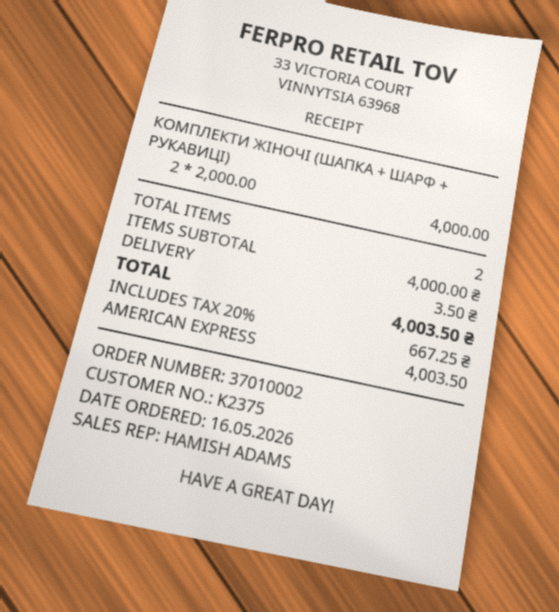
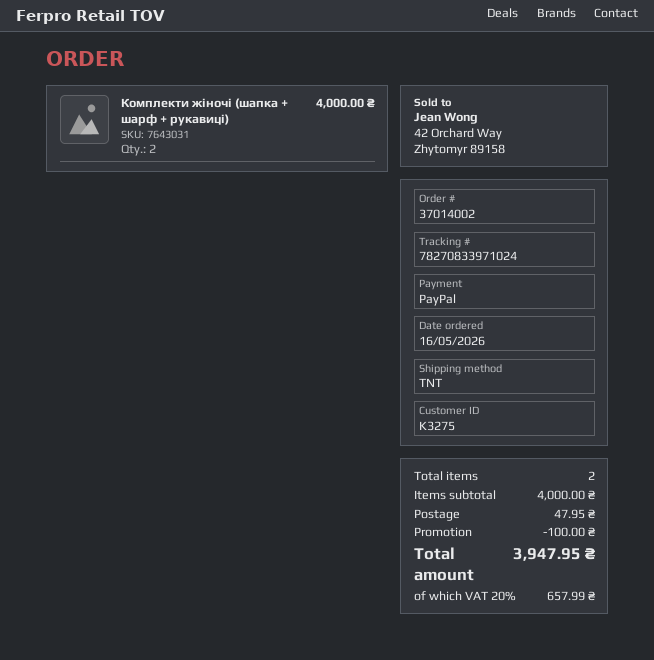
order number: 37010002 -> 37014002
customer number: K2375 -> K3275
payment method: American Express -> PayPal
discount: none -> 100.00
shipping: 3.50 -> 47.95
tax: 20% = 667.25 -> 20% = 657.99
total: 4003.50 -> 3947.95

